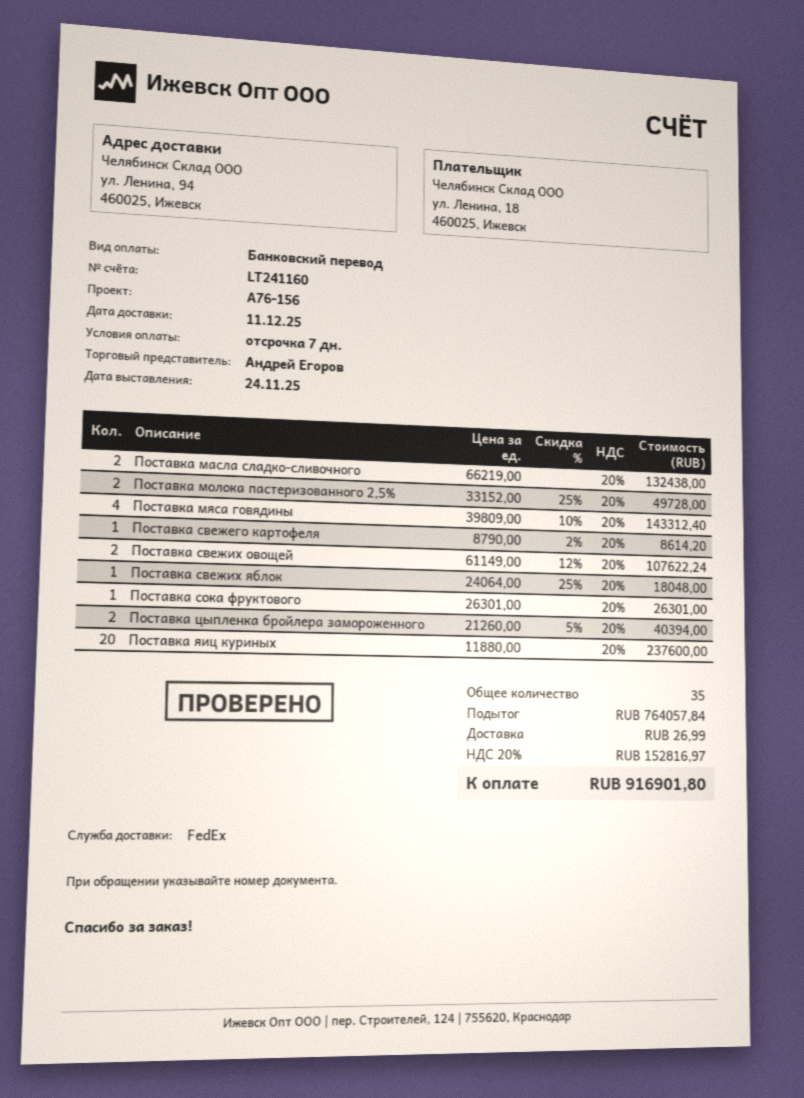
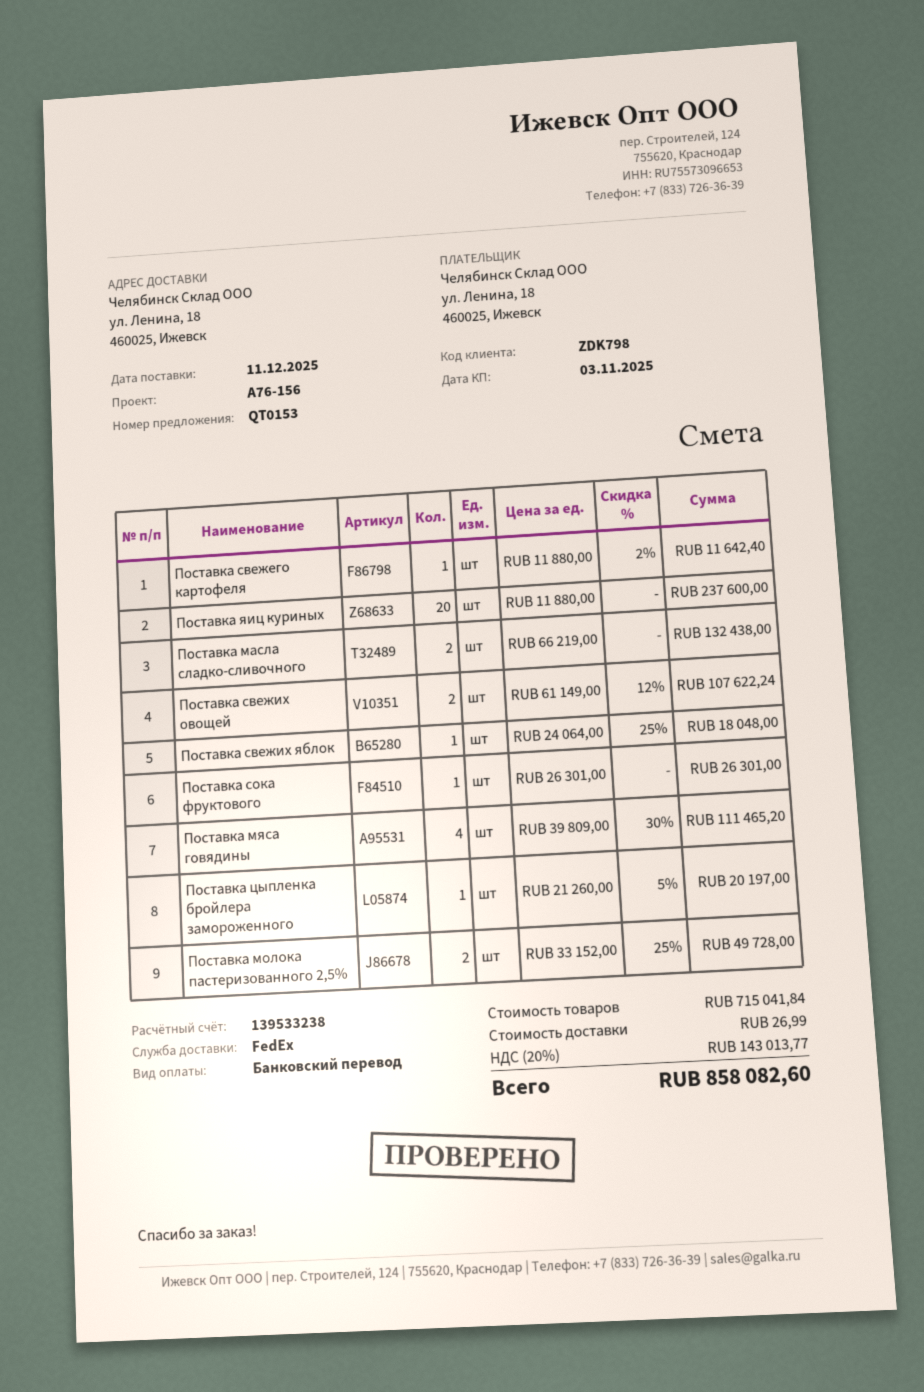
ship to: ул. Ленина, 94, 460025, Ижевск -> ул. Ленина, 18, 460025, Ижевск
Поставка мяса говядины: 4 x 39809.00 - 10% = 143312.40 -> 4 x 39809.00 - 30% = 111465.20
Поставка свежего картофеля: 1 x 8790.00 - 2% = 8614.20 -> 1 x 11880.00 - 2% = 11642.40
Поставка цыпленка бройлера замороженного: 2 x 21260.00 - 5% = 40394.00 -> 1 x 21260.00 - 5% = 20197.00
subtotal: 764057.84 -> 715041.84
tax: 20% = 152816.97 -> 20% = 143013.77
total: 916901.80 -> 858082.60

